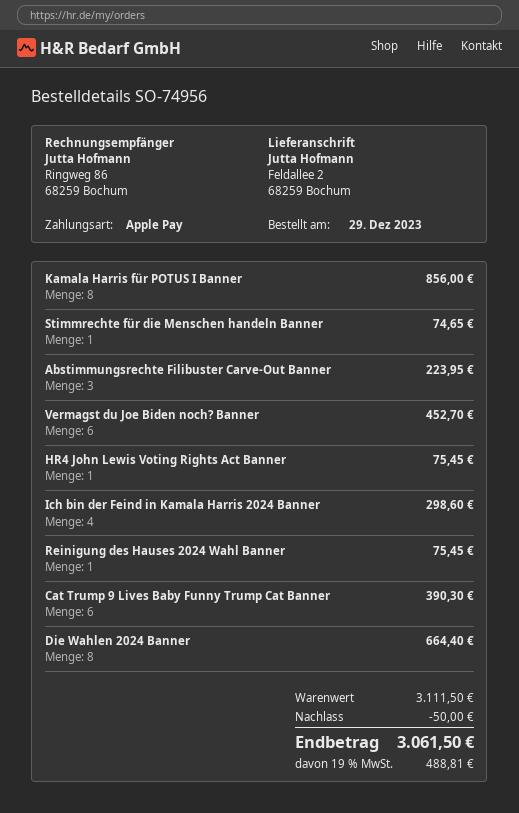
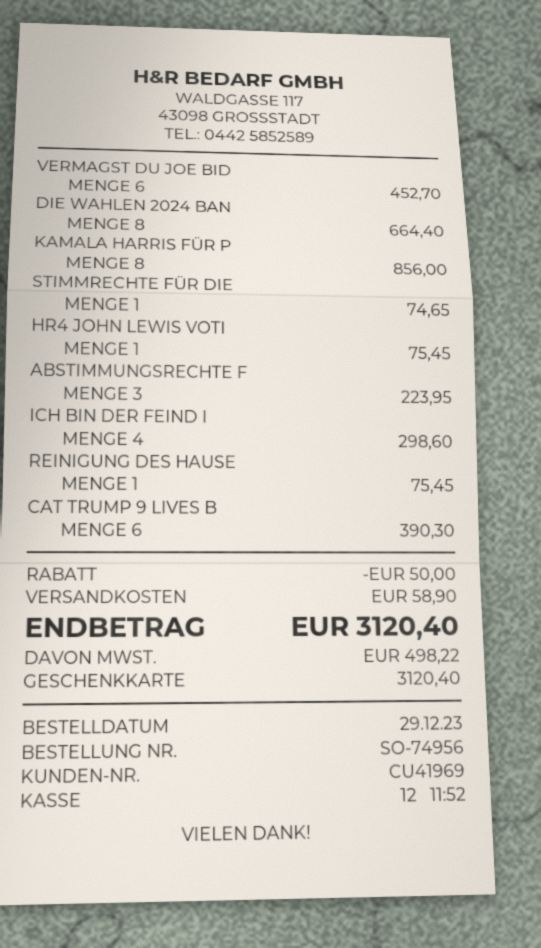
payment method: Apple Pay -> gift card
shipping: none -> 58.90
tax: 488.81 -> 498.22
total: 3061.50 -> 3120.40

